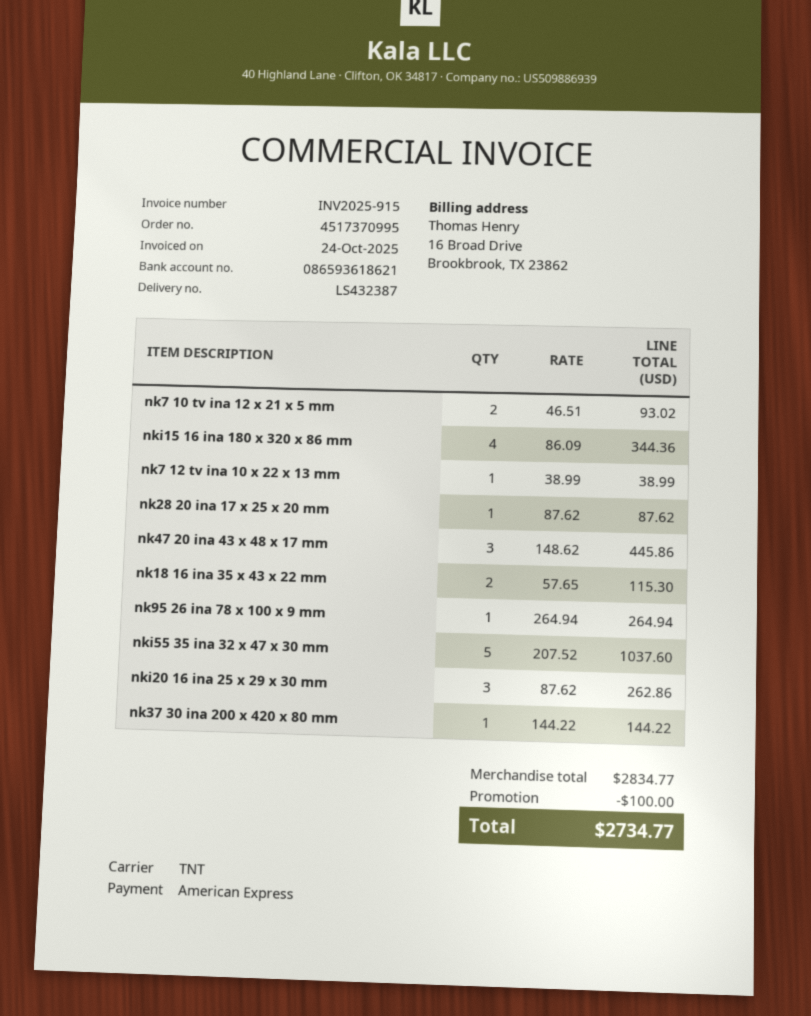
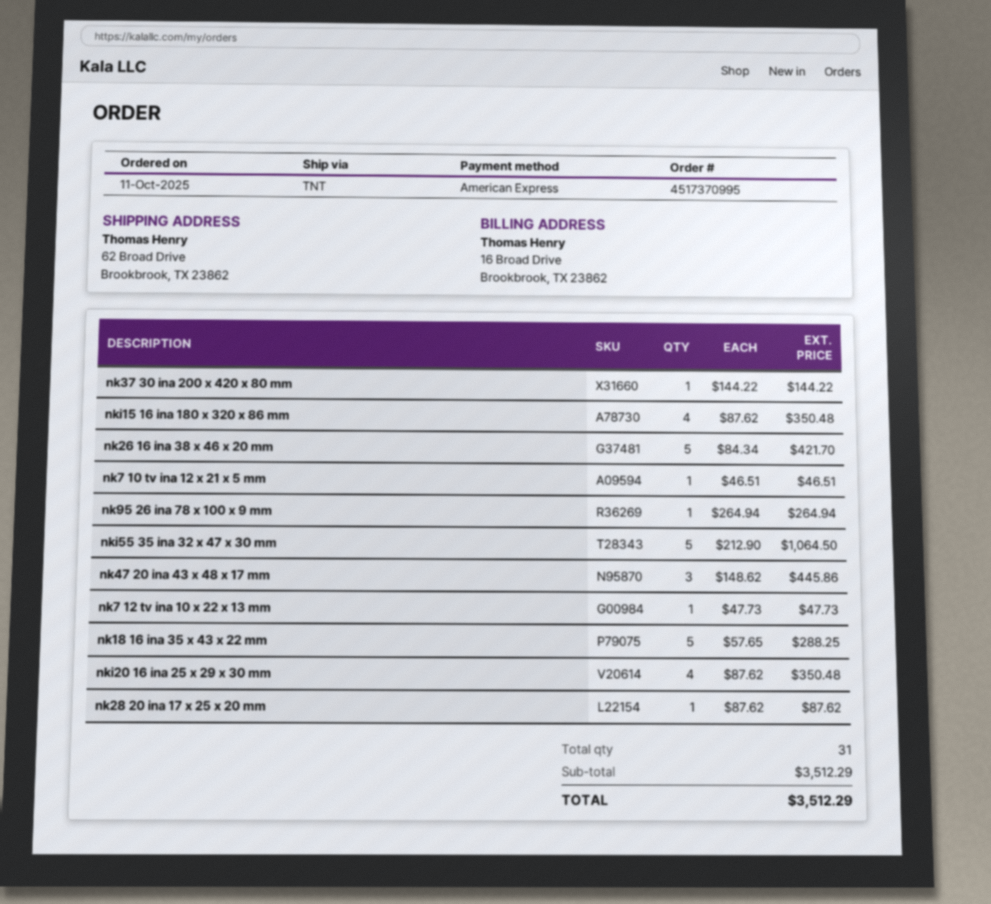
nk7 10 tv ina 12 x 21 x 5 mm: 2 x 46.51 = 93.02 -> 1 x 46.51 = 46.51
nki15 16 ina 180 x 320 x 86 mm: 4 x 86.09 = 344.36 -> 4 x 87.62 = 350.48
nk7 12 tv ina 10 x 22 x 13 mm: 1 x 38.99 = 38.99 -> 1 x 47.73 = 47.73
nk18 16 ina 35 x 43 x 22 mm: 2 x 57.65 = 115.30 -> 5 x 57.65 = 288.25
nki55 35 ina 32 x 47 x 30 mm: 5 x 207.52 = 1037.60 -> 5 x 212.90 = 1064.50
nki20 16 ina 25 x 29 x 30 mm: 3 x 87.62 = 262.86 -> 4 x 87.62 = 350.48
nk26 16 ina 38 x 46 x 20 mm: none -> 5 x 84.34 = 421.70
subtotal: 2834.77 -> 3512.29
discount: 100.00 -> none
total: 2734.77 -> 3512.29

